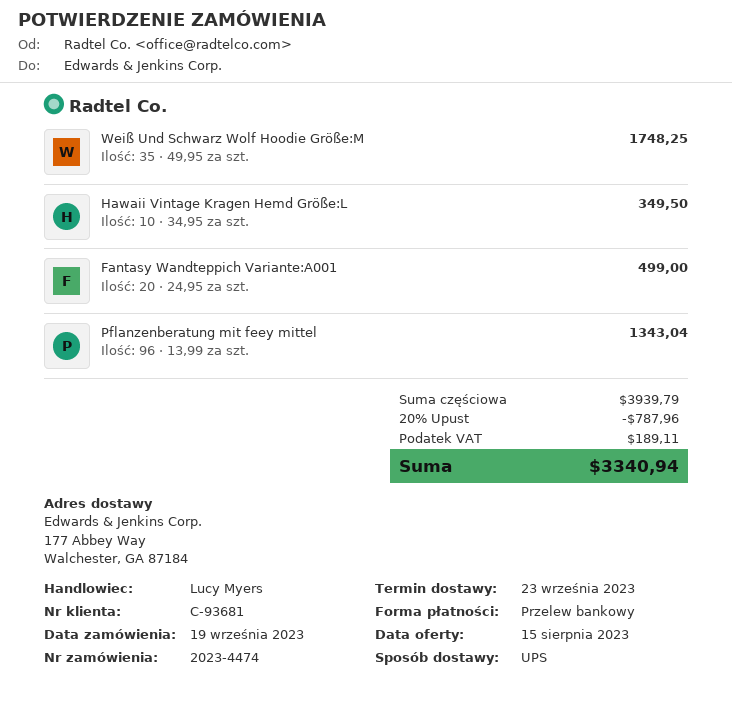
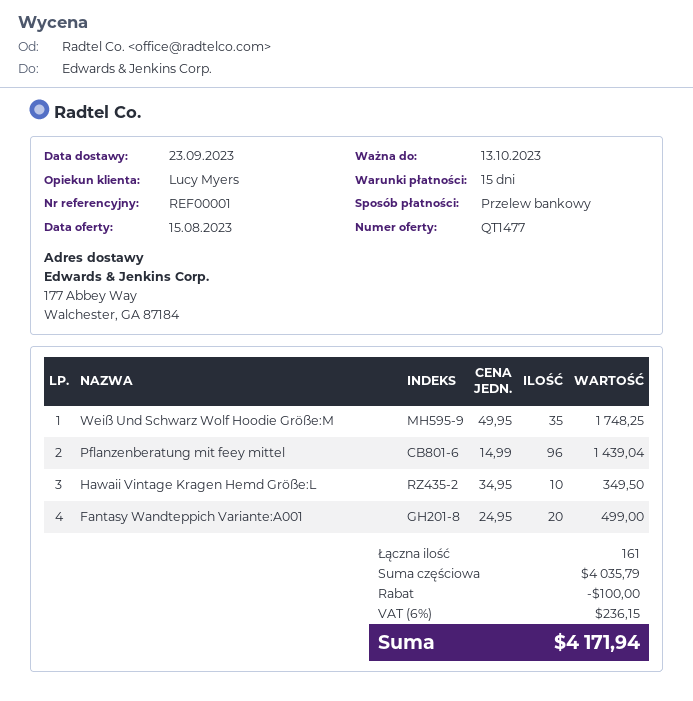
Pflanzenberatung mit feey mittel: 96 x 13.99 = 1343.04 -> 96 x 14.99 = 1439.04
subtotal: 3939.79 -> 4035.79
discount: 787.96 -> 100.00
tax: 189.11 -> 236.15
total: 3340.94 -> 4171.94

